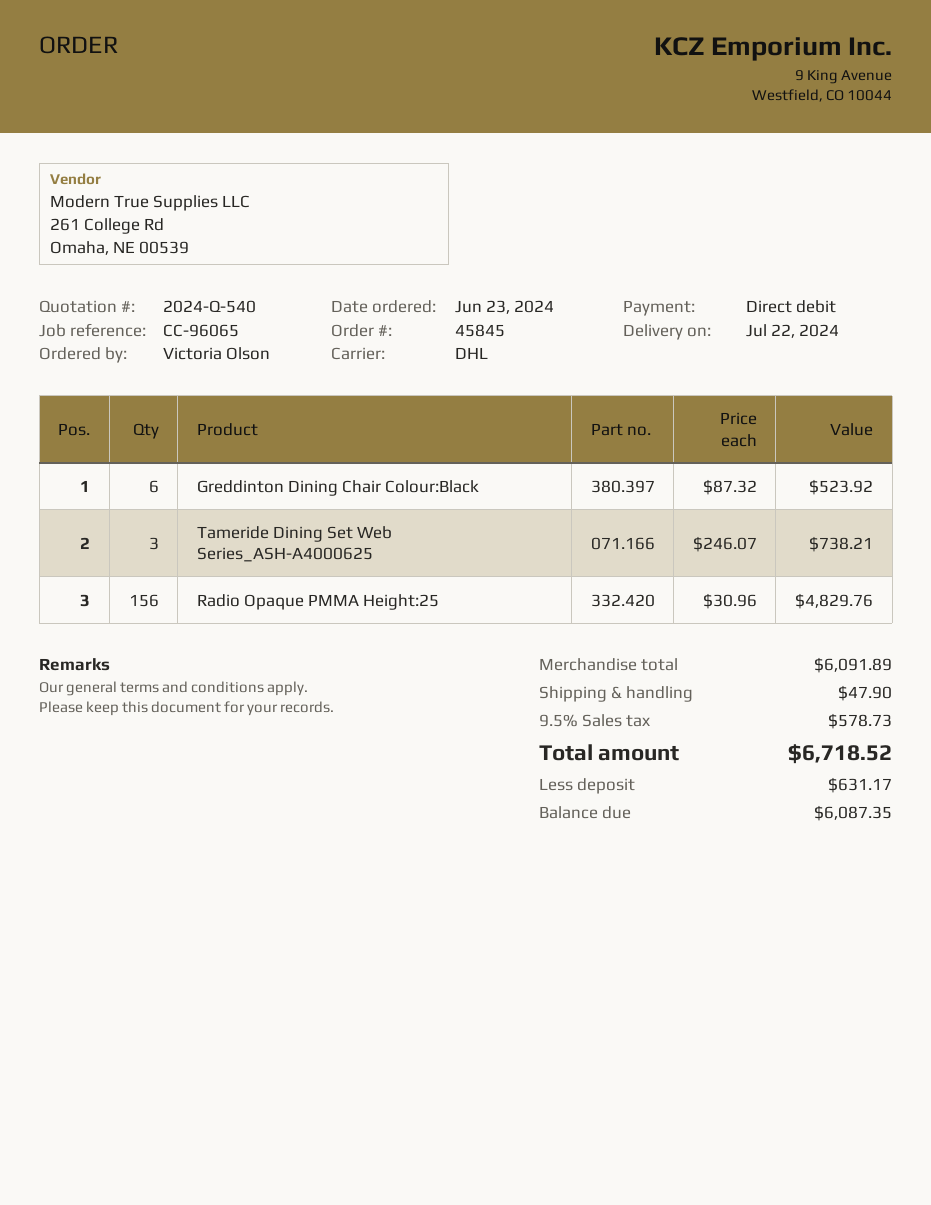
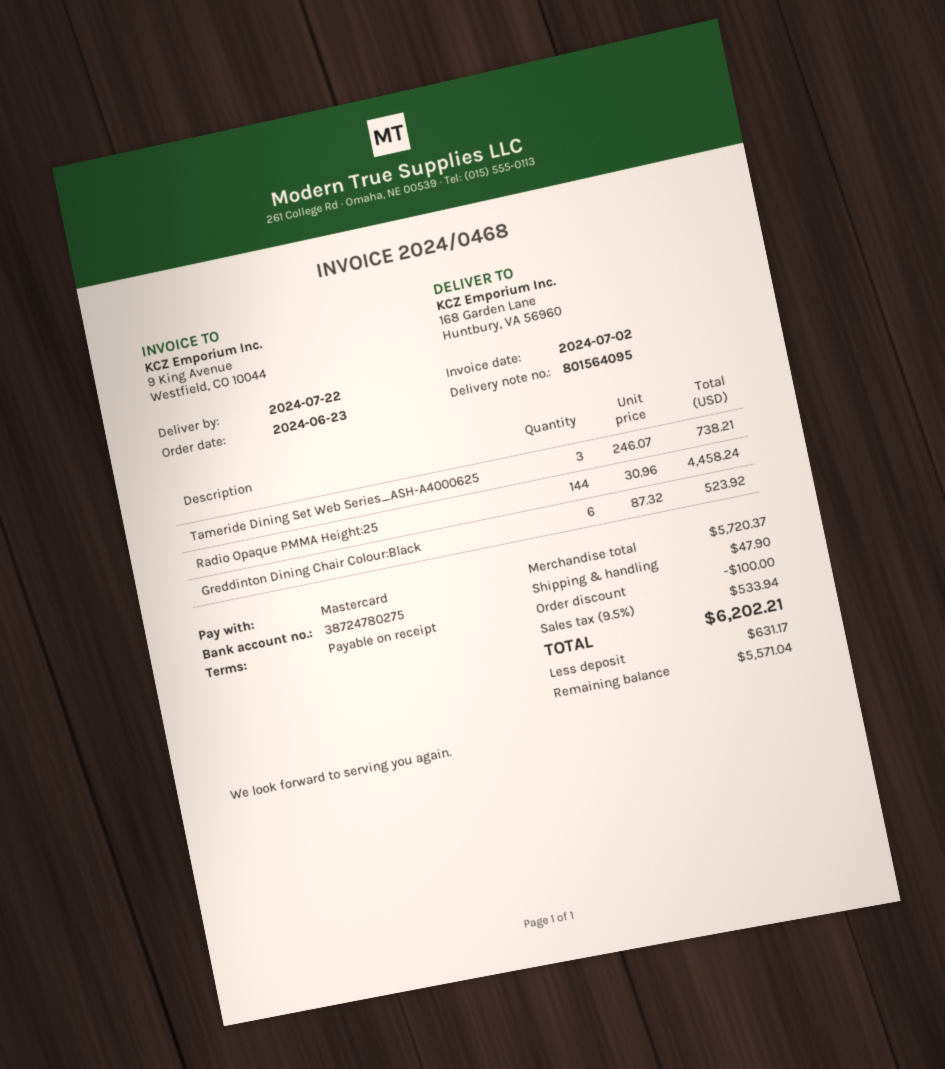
payment method: direct debit -> Mastercard
Radio Opaque PMMA Height:25: 156 x 30.96 = 4829.76 -> 144 x 30.96 = 4458.24
subtotal: 6091.89 -> 5720.37
discount: none -> 100.00
tax: 9.5% = 578.73 -> 9.5% = 533.94
total: 6718.52 -> 6202.21
balance: 6087.35 -> 5571.04

